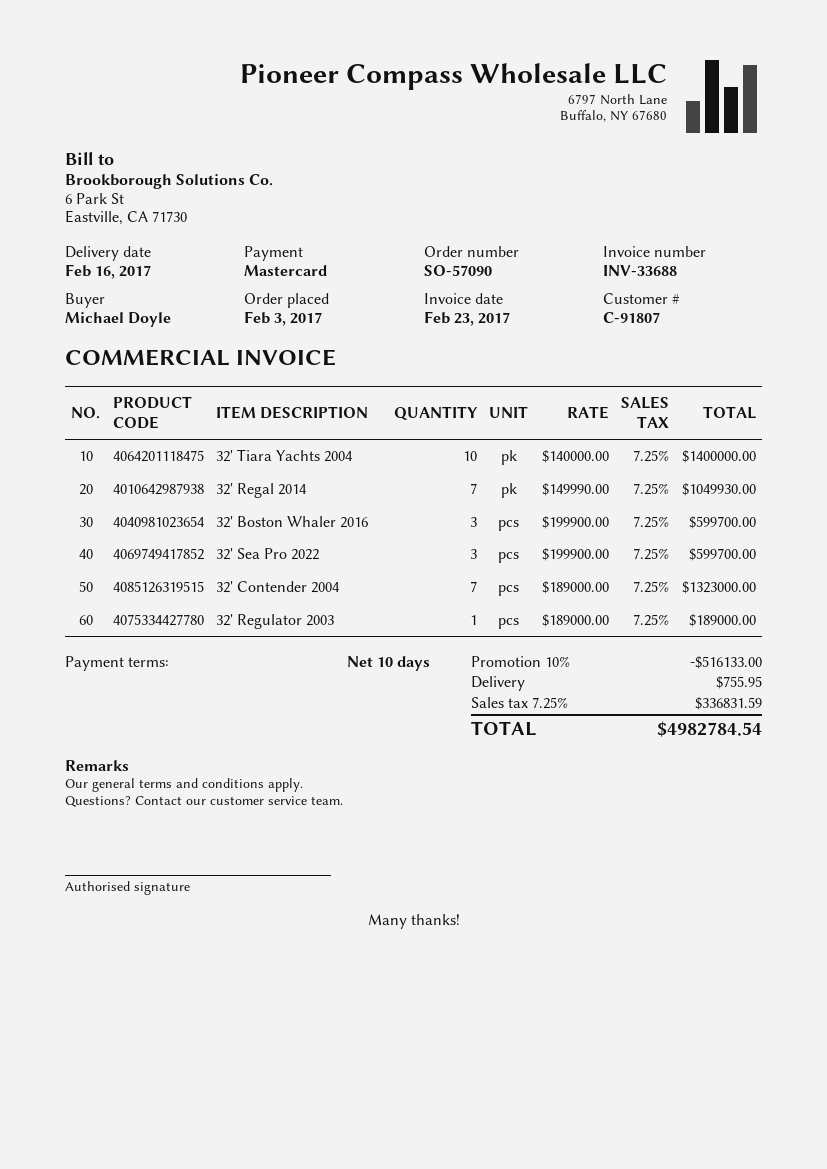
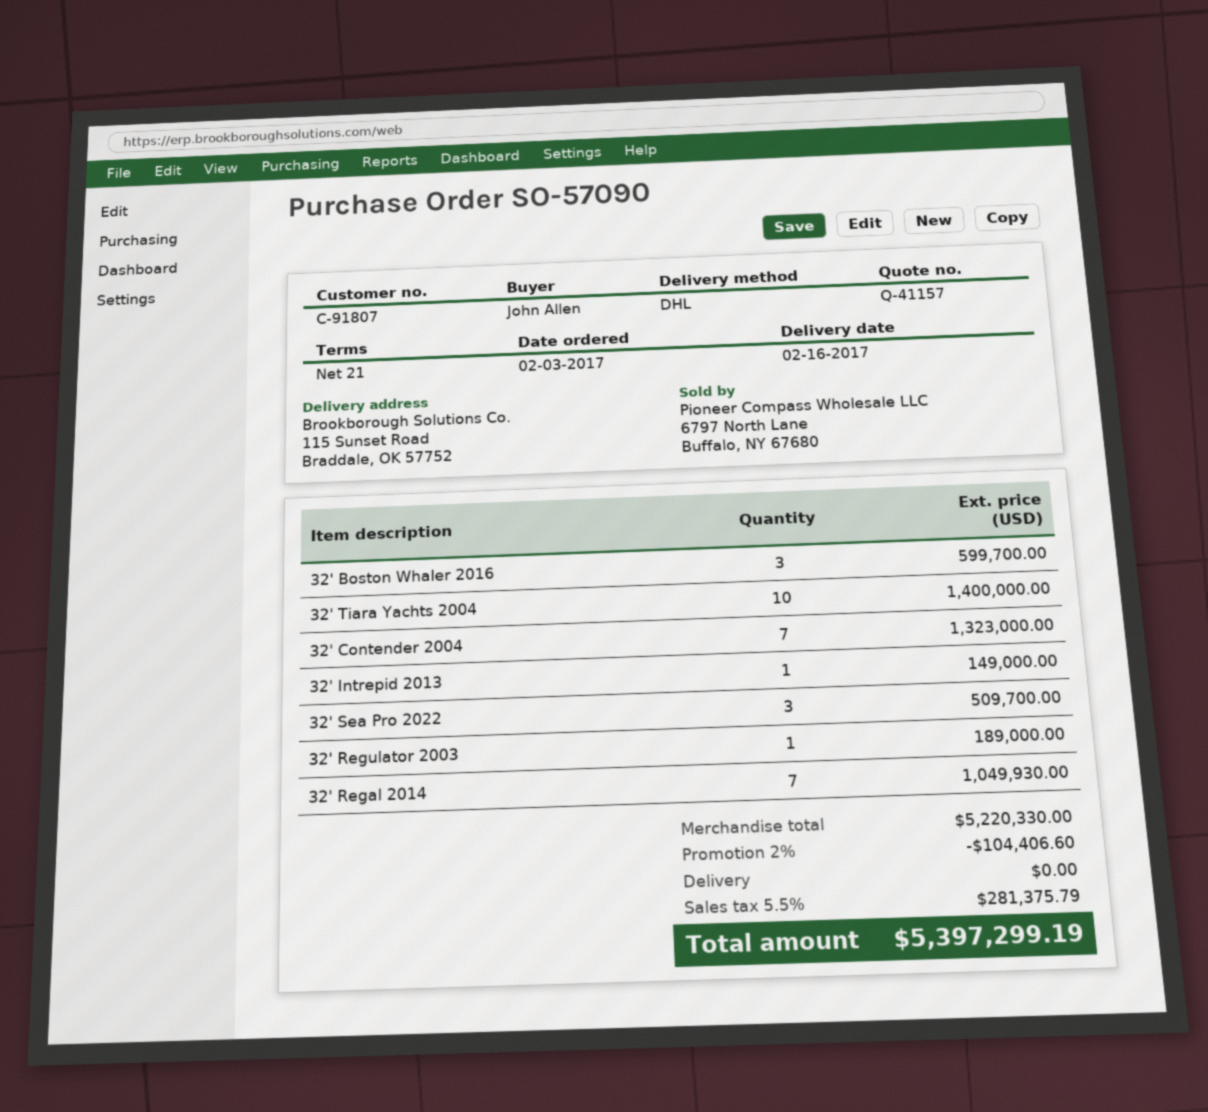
payment terms: 10 days -> 21 days
ordered by: Michael Doyle -> John Allen
32' Sea Pro 2022: 3 for 599700.00 -> 3 for 509700.00
32' Intrepid 2013: none -> 1 for 149000.00
discount: 10% = 516133.00 -> 2% = 104406.60
shipping: 755.95 -> 0.00
tax: 7.25% = 336831.59 -> 5.5% = 281375.79
total: 4982784.54 -> 5397299.19

